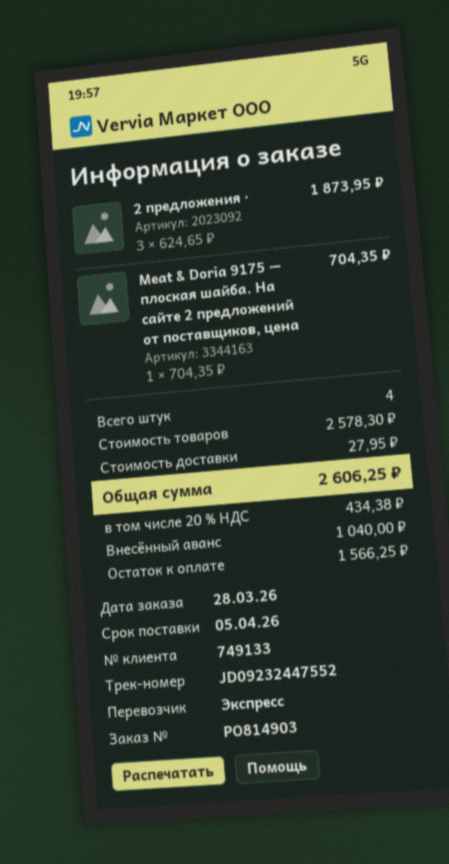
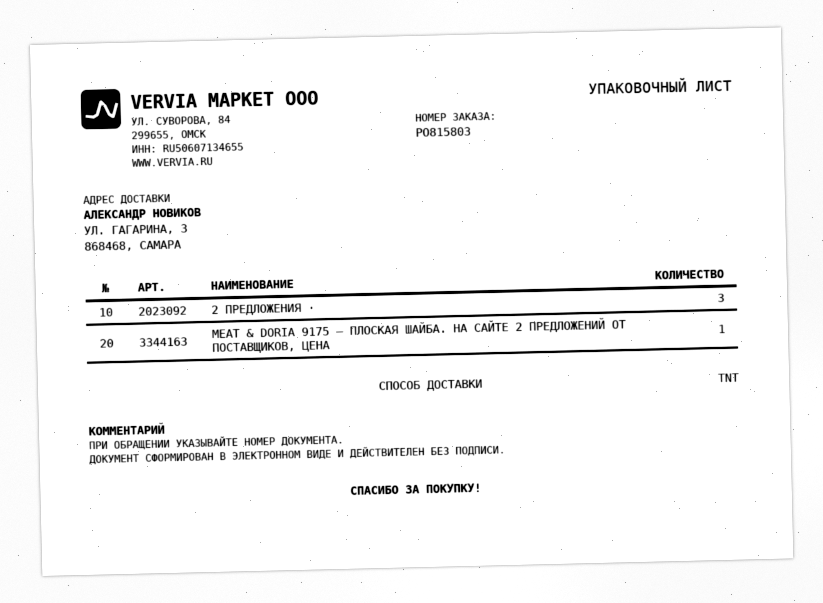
order number: PO814903 -> PO815803
shipping method: express -> TNT

